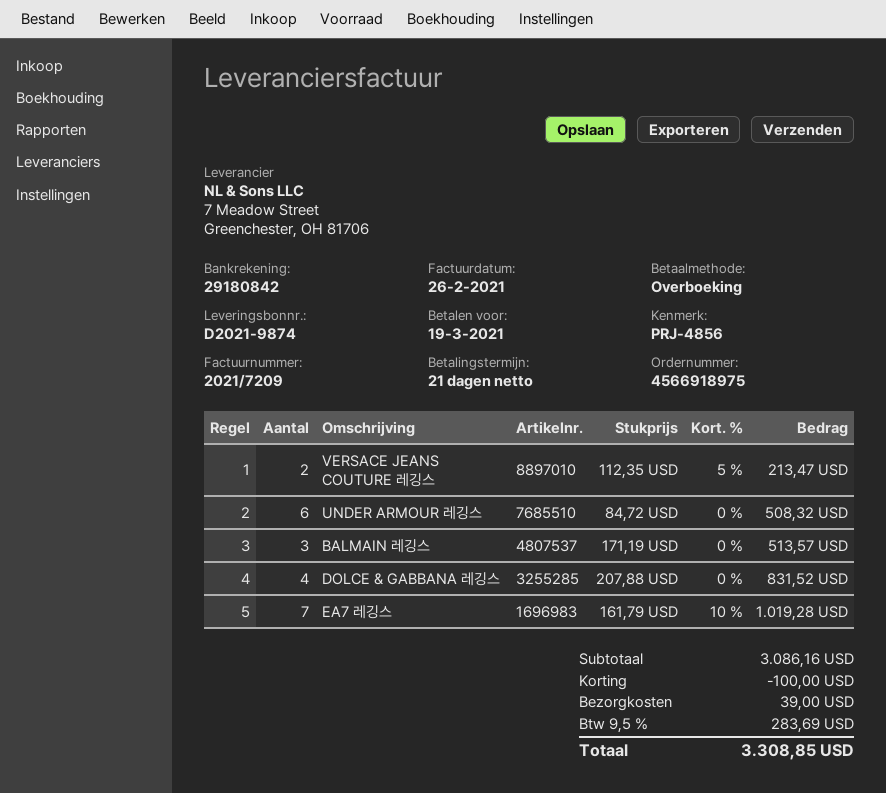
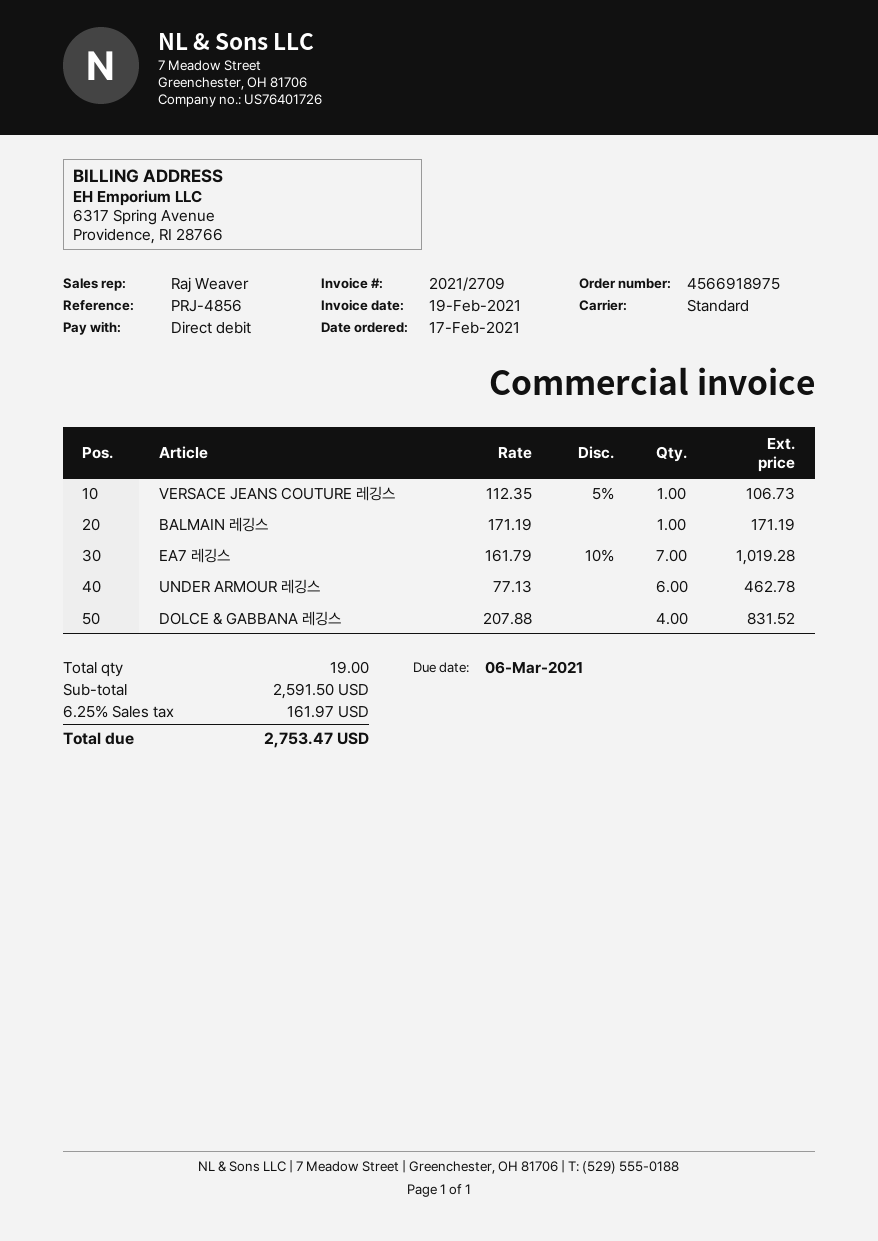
invoice number: 2021/7209 -> 2021/2709
invoice date: 2021-02-26 -> 2021-02-19
due date: 2021-03-19 -> 2021-03-06
payment method: bank transfer -> direct debit
VERSACE JEANS COUTURE 레깅스: 2 x 112.35 - 5% = 213.47 -> 1 x 112.35 - 5% = 106.73
UNDER ARMOUR 레깅스: 6 x 84.72 = 508.32 -> 6 x 77.13 = 462.78
BALMAIN 레깅스: 3 x 171.19 = 513.57 -> 1 x 171.19 = 171.19
subtotal: 3086.16 -> 2591.50
discount: 100.00 -> none
shipping: 39.00 -> none
tax: 9.5% = 283.69 -> 6.25% = 161.97
total: 3308.85 -> 2753.47

